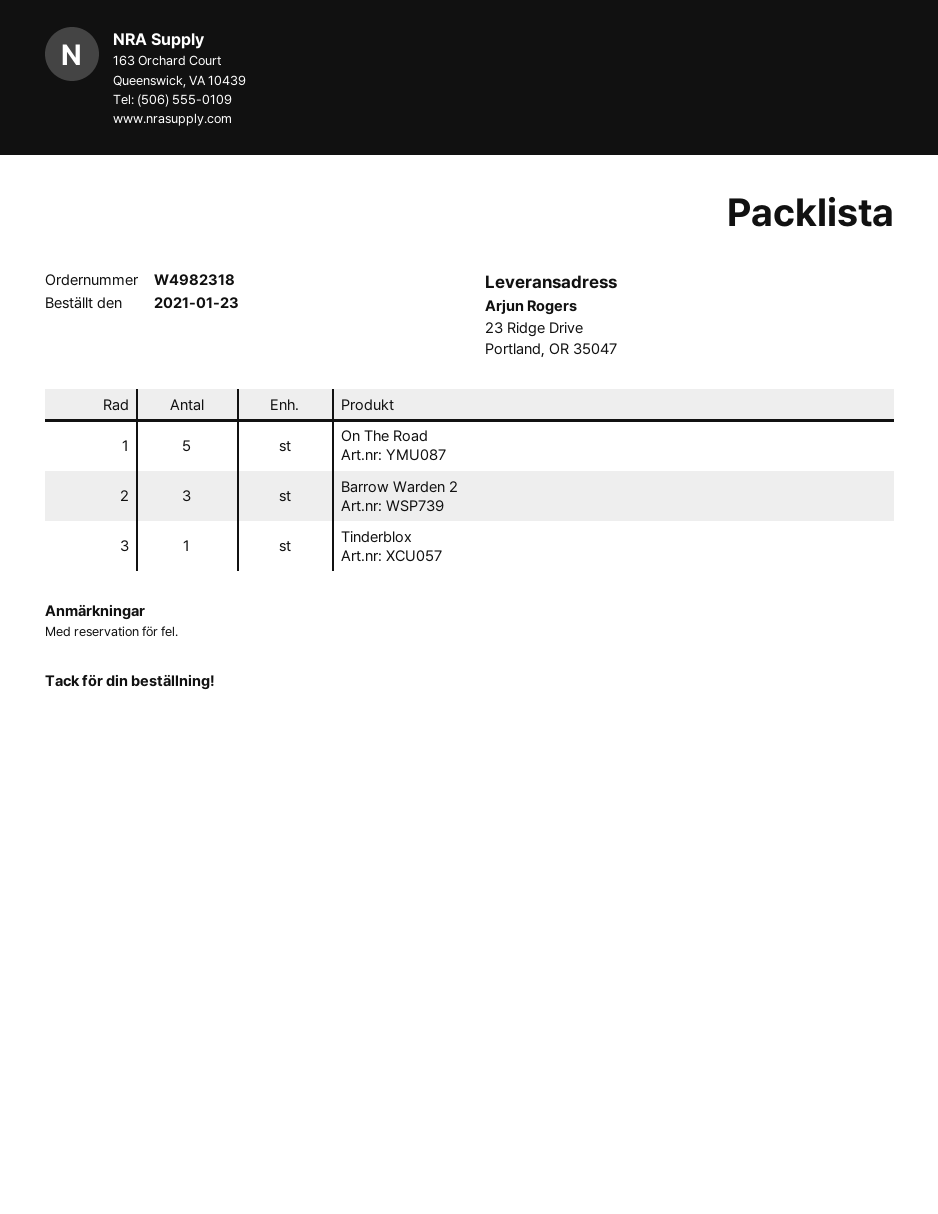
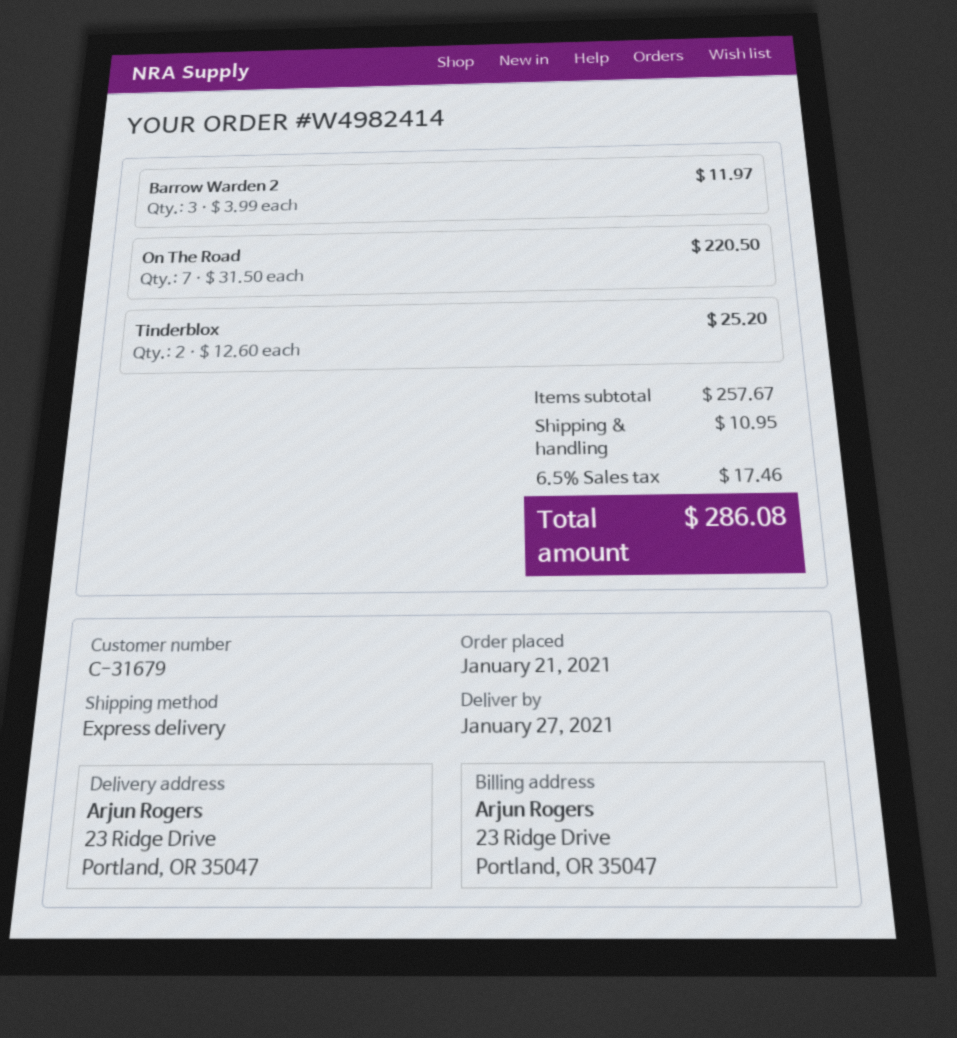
order number: W4982318 -> W4982414
order date: 2021-01-23 -> 2021-01-21
On The Road: 5 -> 7
Tinderblox: 1 -> 2

